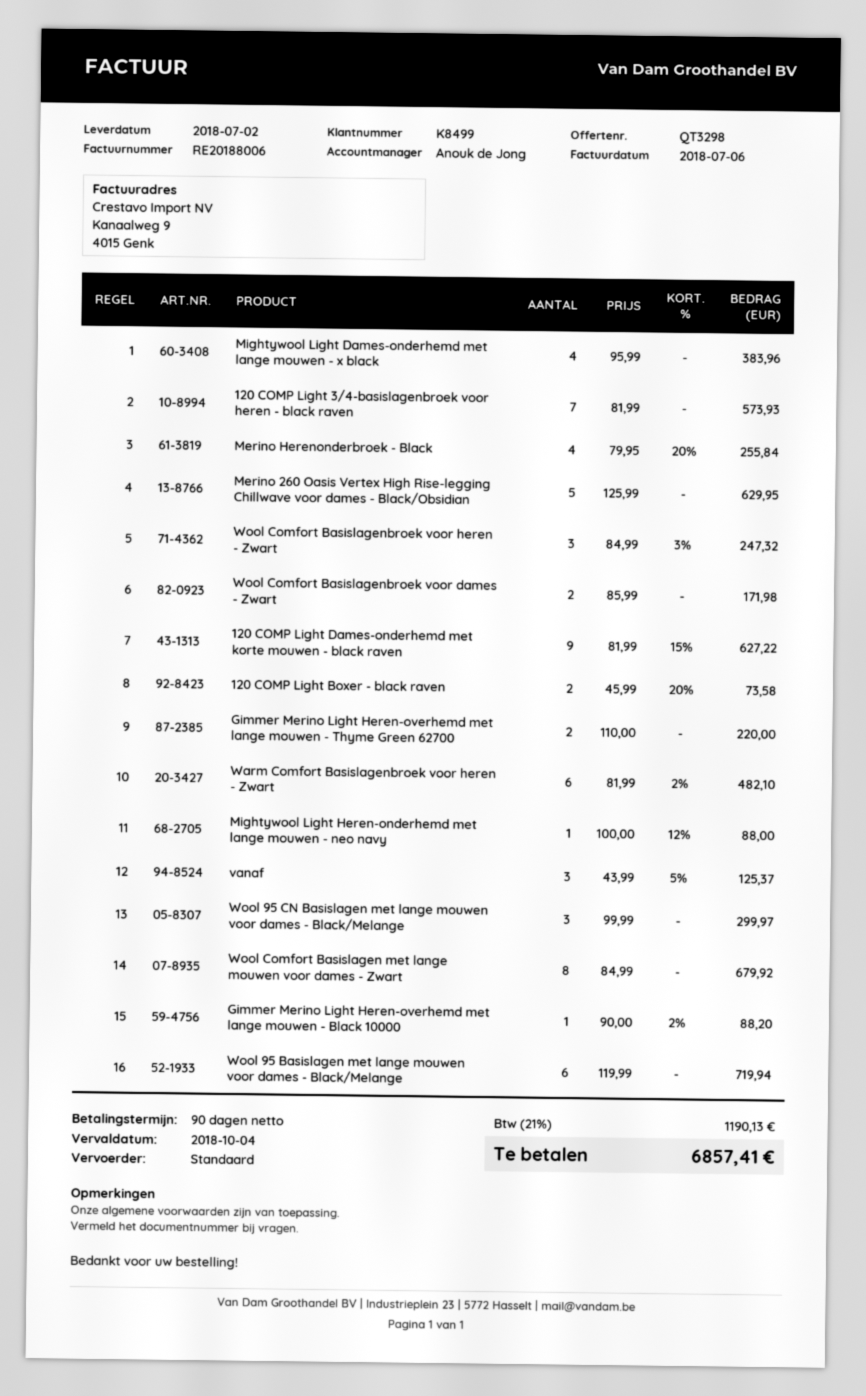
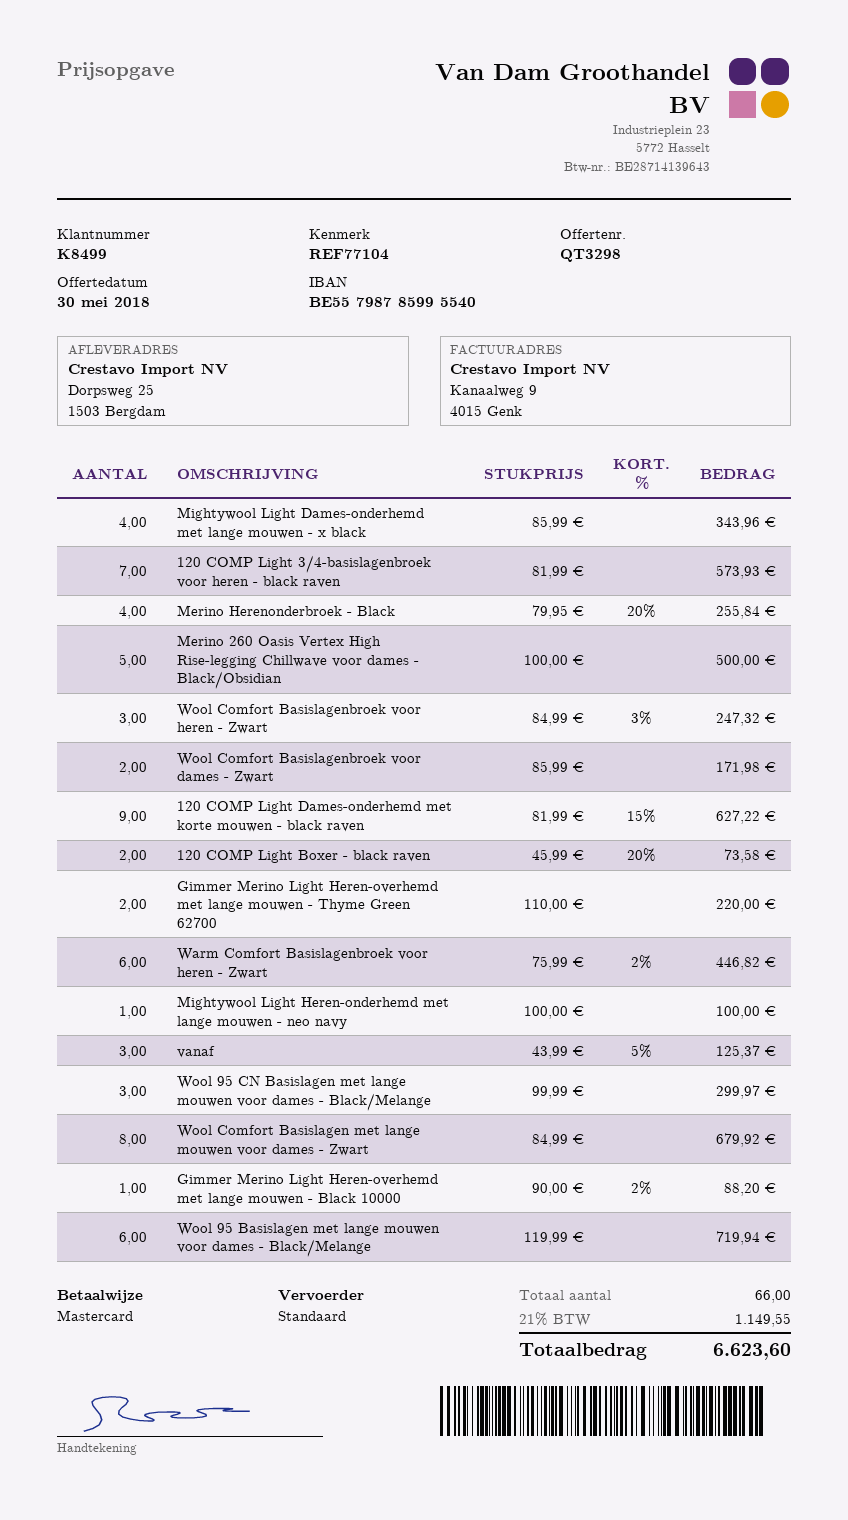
Mightywool Light Dames-onderhemd met lange mouwen - x black: 4 x 95.99 = 383.96 -> 4 x 85.99 = 343.96
Merino 260 Oasis Vertex High Rise-legging Chillwave voor dames - Black/Obsidian: 5 x 125.99 = 629.95 -> 5 x 100.00 = 500.00
Warm Comfort Basislagenbroek voor heren - Zwart: 6 x 81.99 - 2% = 482.10 -> 6 x 75.99 - 2% = 446.82
Mightywool Light Heren-onderhemd met lange mouwen - neo navy: 1 x 100.00 - 12% = 88.00 -> 1 x 100.00 = 100.00
tax: 21% = 1190.13 -> 21% = 1149.55
total: 6857.41 -> 6623.60

